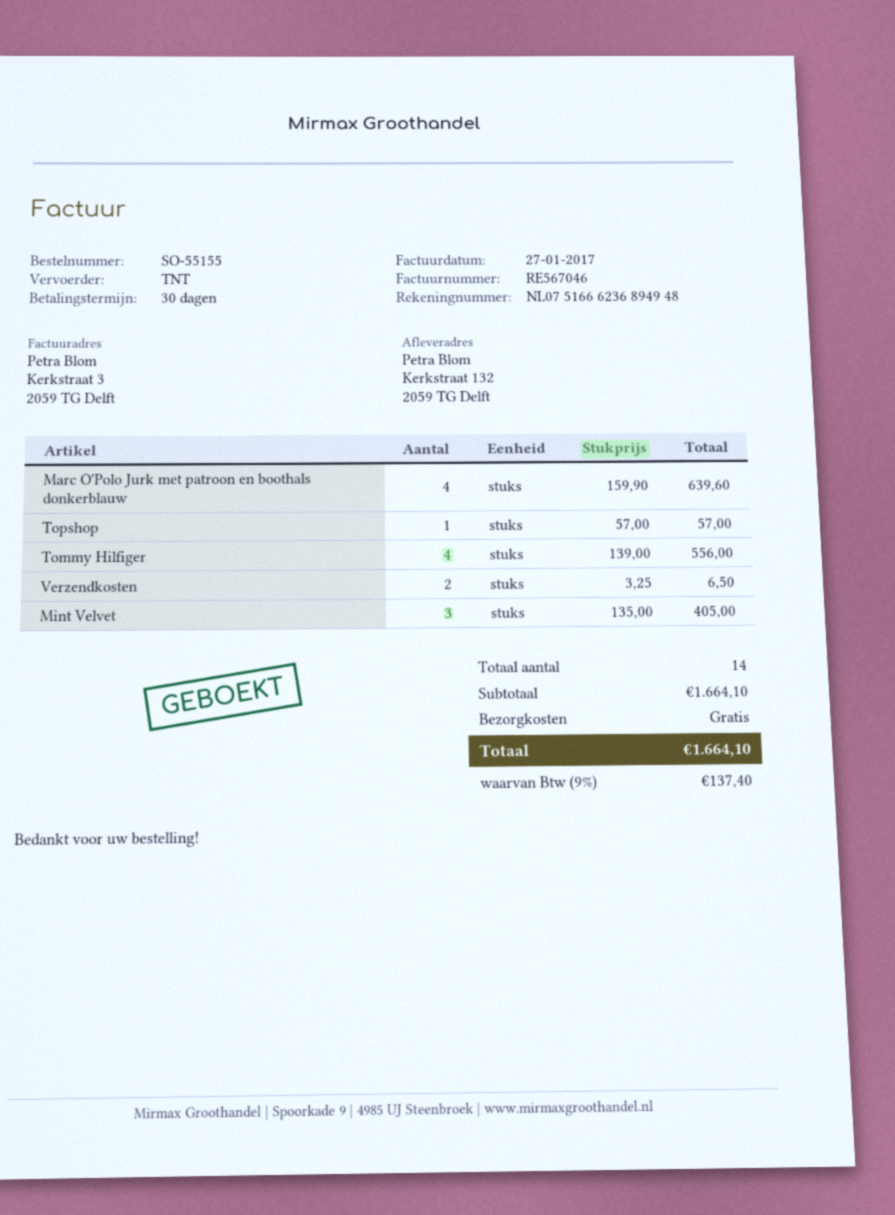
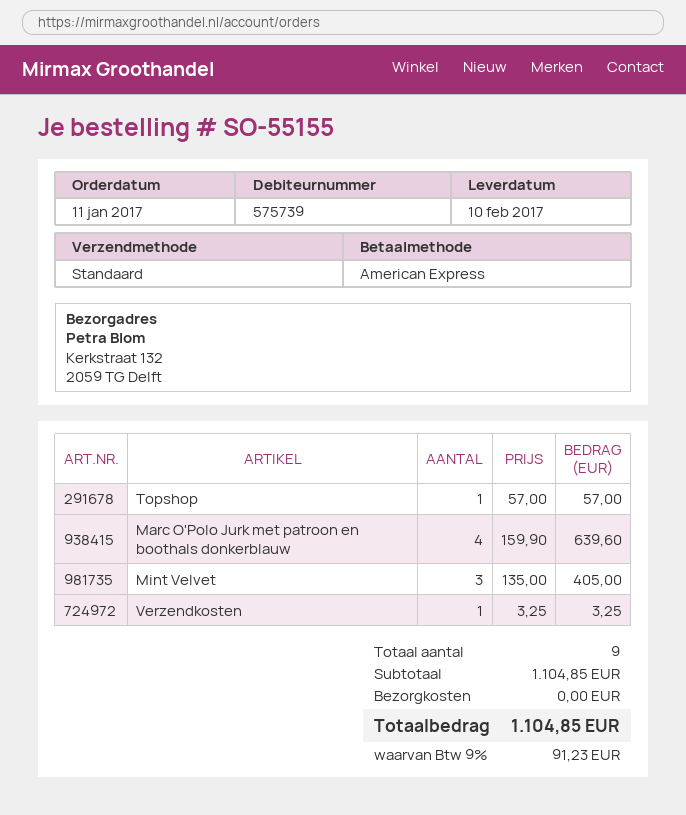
shipping method: TNT -> standard
Tommy Hilfiger: 4 x 139.00 = 556.00 -> none
Verzendkosten: 2 x 3.25 = 6.50 -> 1 x 3.25 = 3.25
total quantity: 14 -> 9
subtotal: 1664.10 -> 1104.85
tax: 9% = 137.40 -> 9% = 91.23
total: 1664.10 -> 1104.85

